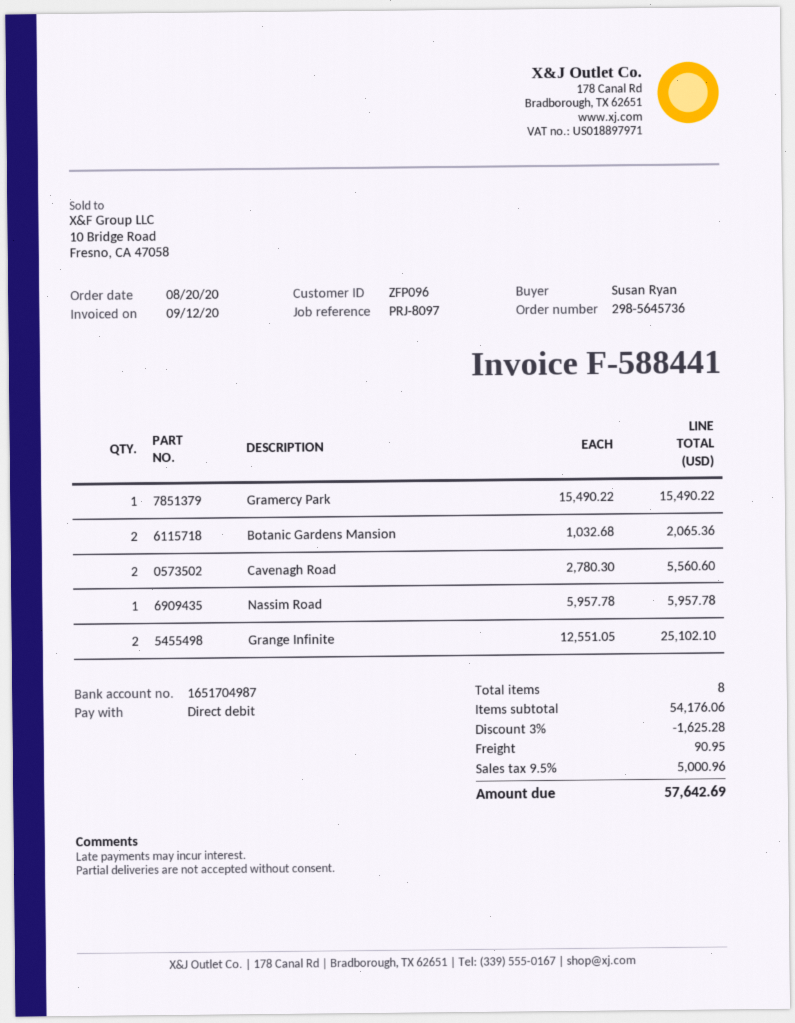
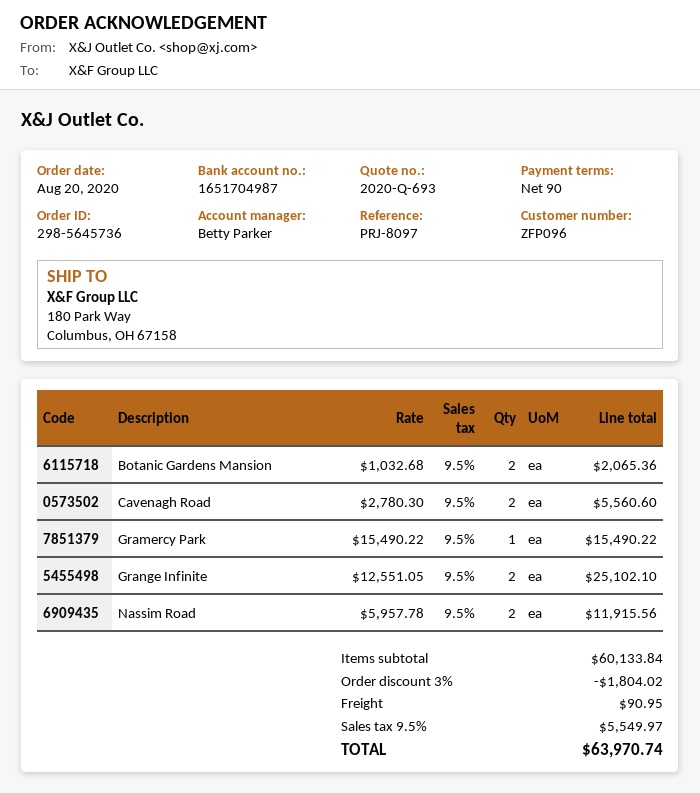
Nassim Road: 1 x 5957.78 = 5957.78 -> 2 x 5957.78 = 11915.56
subtotal: 54176.06 -> 60133.84
discount: 3% = 1625.28 -> 3% = 1804.02
tax: 9.5% = 5000.96 -> 9.5% = 5549.97
total: 57642.69 -> 63970.74

